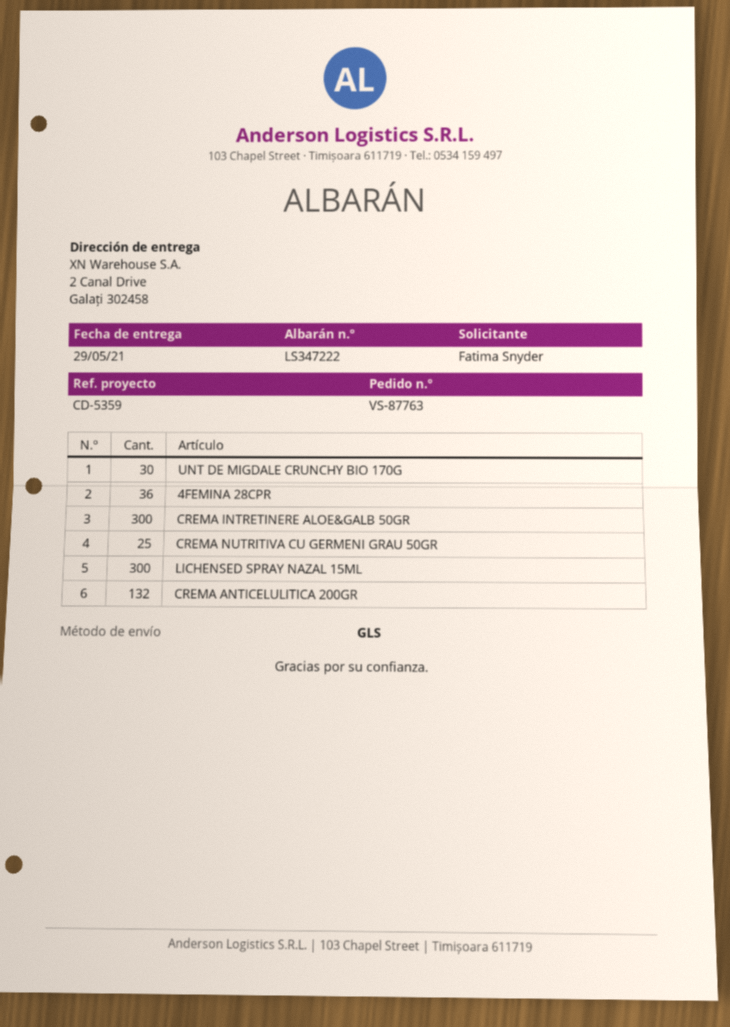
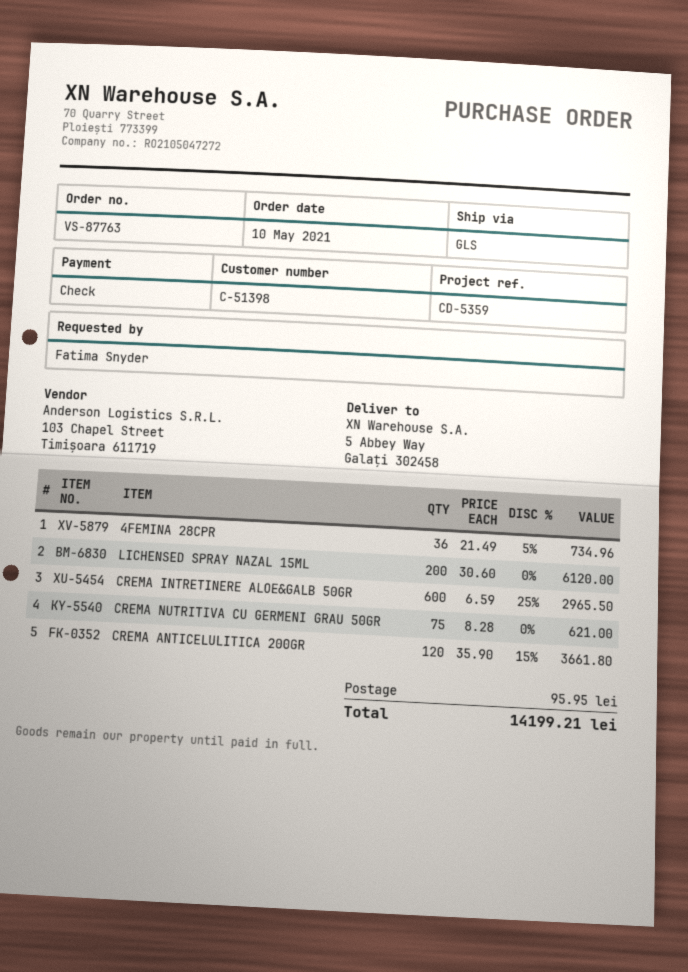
ship to: 2 Canal Drive, Galați 302458 -> 5 Abbey Way, Galați 302458
UNT DE MIGDALE CRUNCHY BIO 170G: 30 -> none
CREMA INTRETINERE ALOE&GALB 50GR: 300 -> 600
CREMA NUTRITIVA CU GERMENI GRAU 50GR: 25 -> 75
LICHENSED SPRAY NAZAL 15ML: 300 -> 200
CREMA ANTICELULITICA 200GR: 132 -> 120

